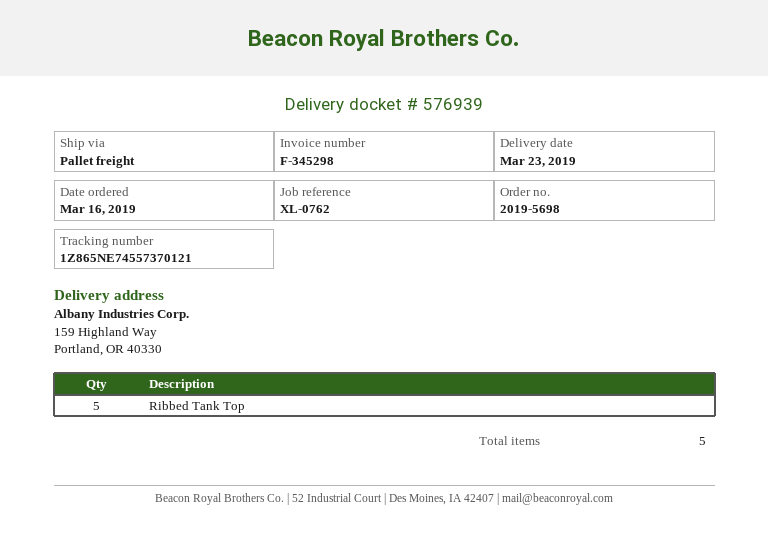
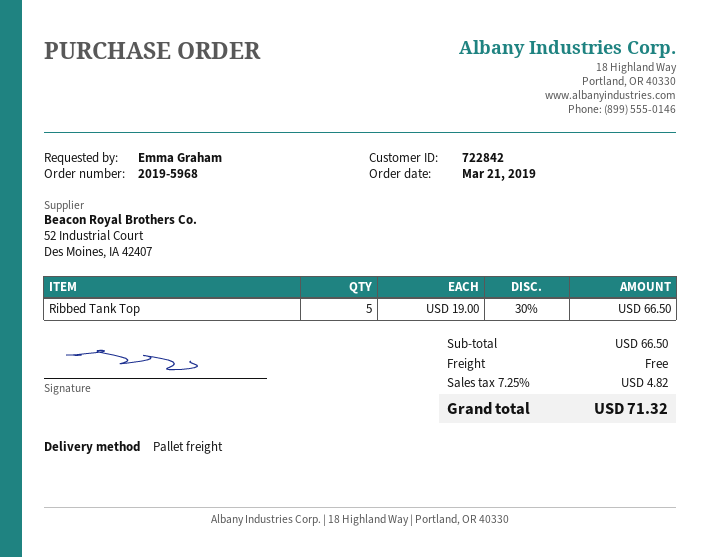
order number: 2019-5698 -> 2019-5968
order date: 2019-03-16 -> 2019-03-21

